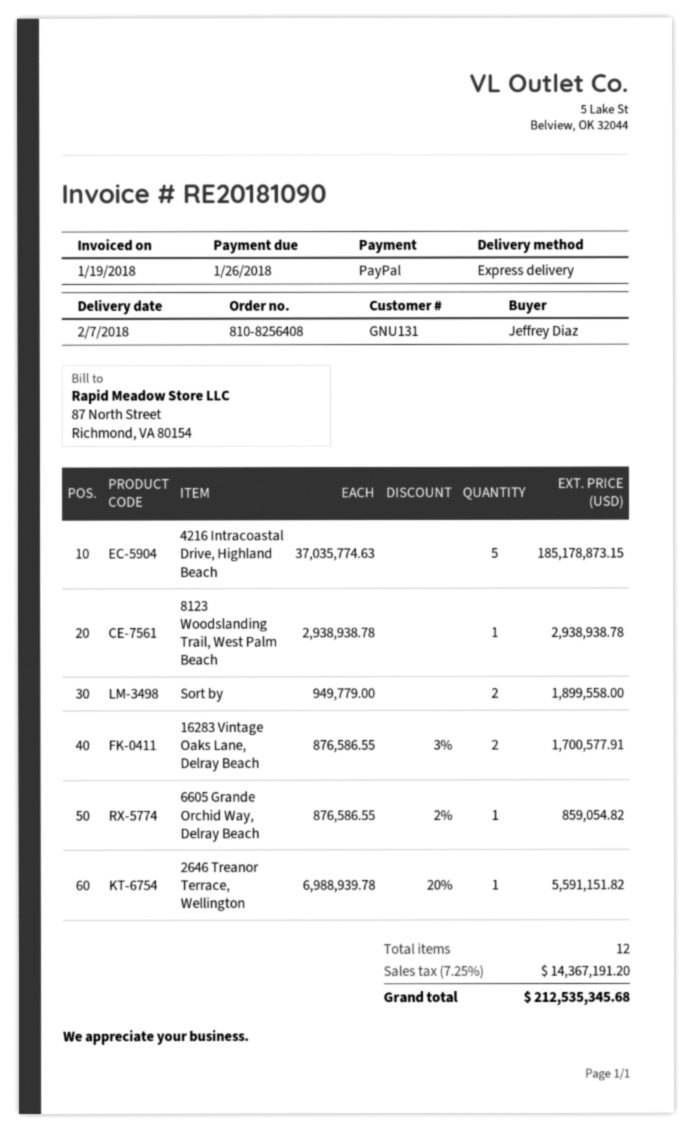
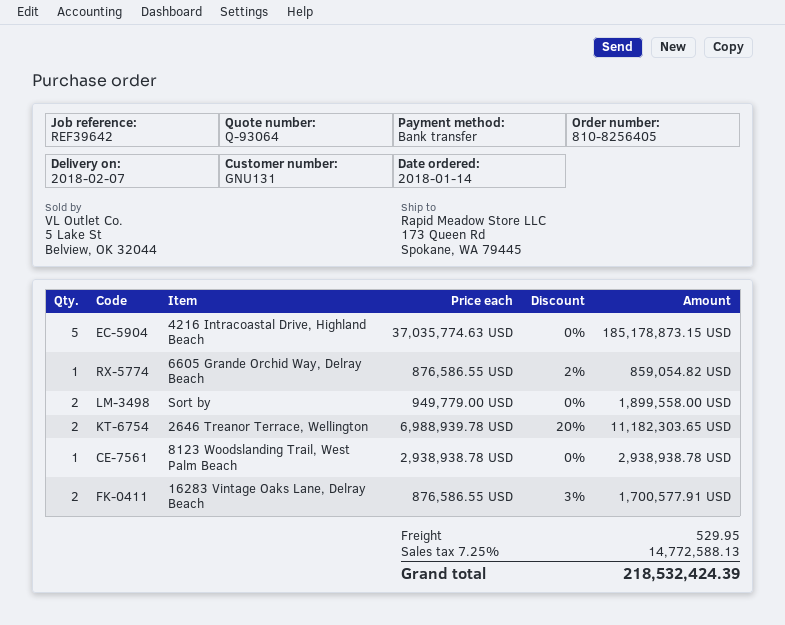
order number: 810-8256408 -> 810-8256405
payment method: PayPal -> bank transfer
2646 Treanor Terrace, Wellington: 1 x 6988939.78 - 20% = 5591151.82 -> 2 x 6988939.78 - 20% = 11182303.65
shipping: none -> 529.95
tax: 7.25% = 14367191.20 -> 7.25% = 14772588.13
total: 212535345.68 -> 218532424.39

